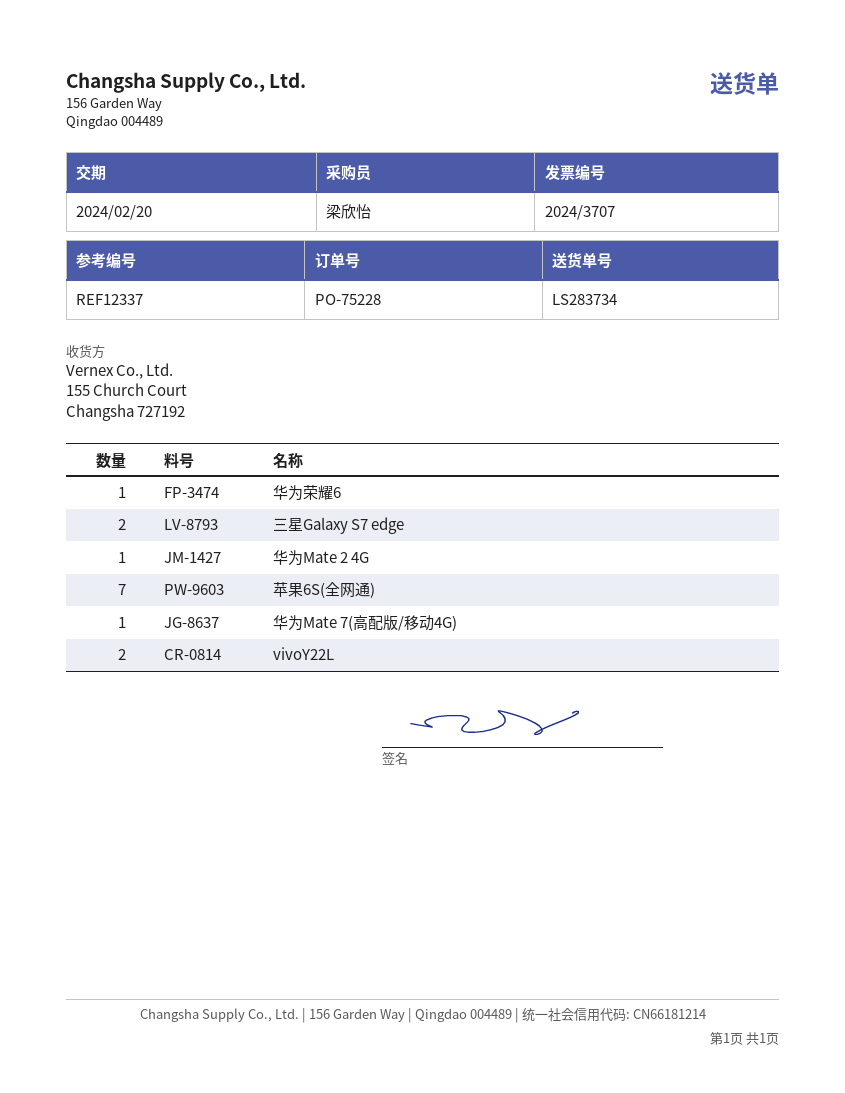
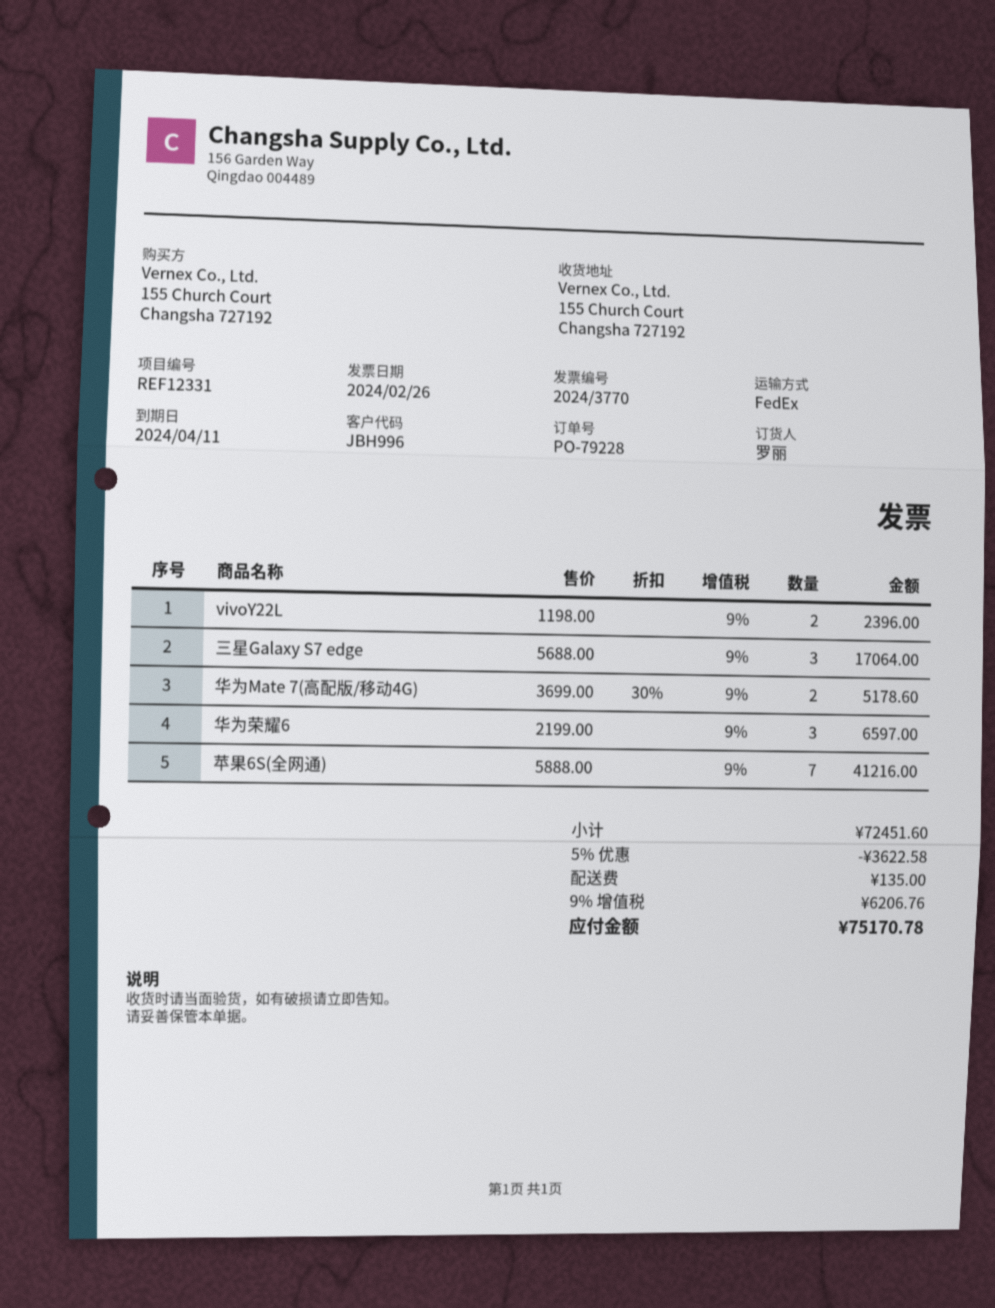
order number: PO-75228 -> PO-79228
invoice number: 2024/3707 -> 2024/3770
reference: REF12337 -> REF12331
ordered by: 梁欣怡 -> 罗丽
华为荣耀6: 1 -> 3
三星Galaxy S7 edge: 2 -> 3
华为Mate 2 4G: 1 -> none
华为Mate 7(高配版/移动4G): 1 -> 2

